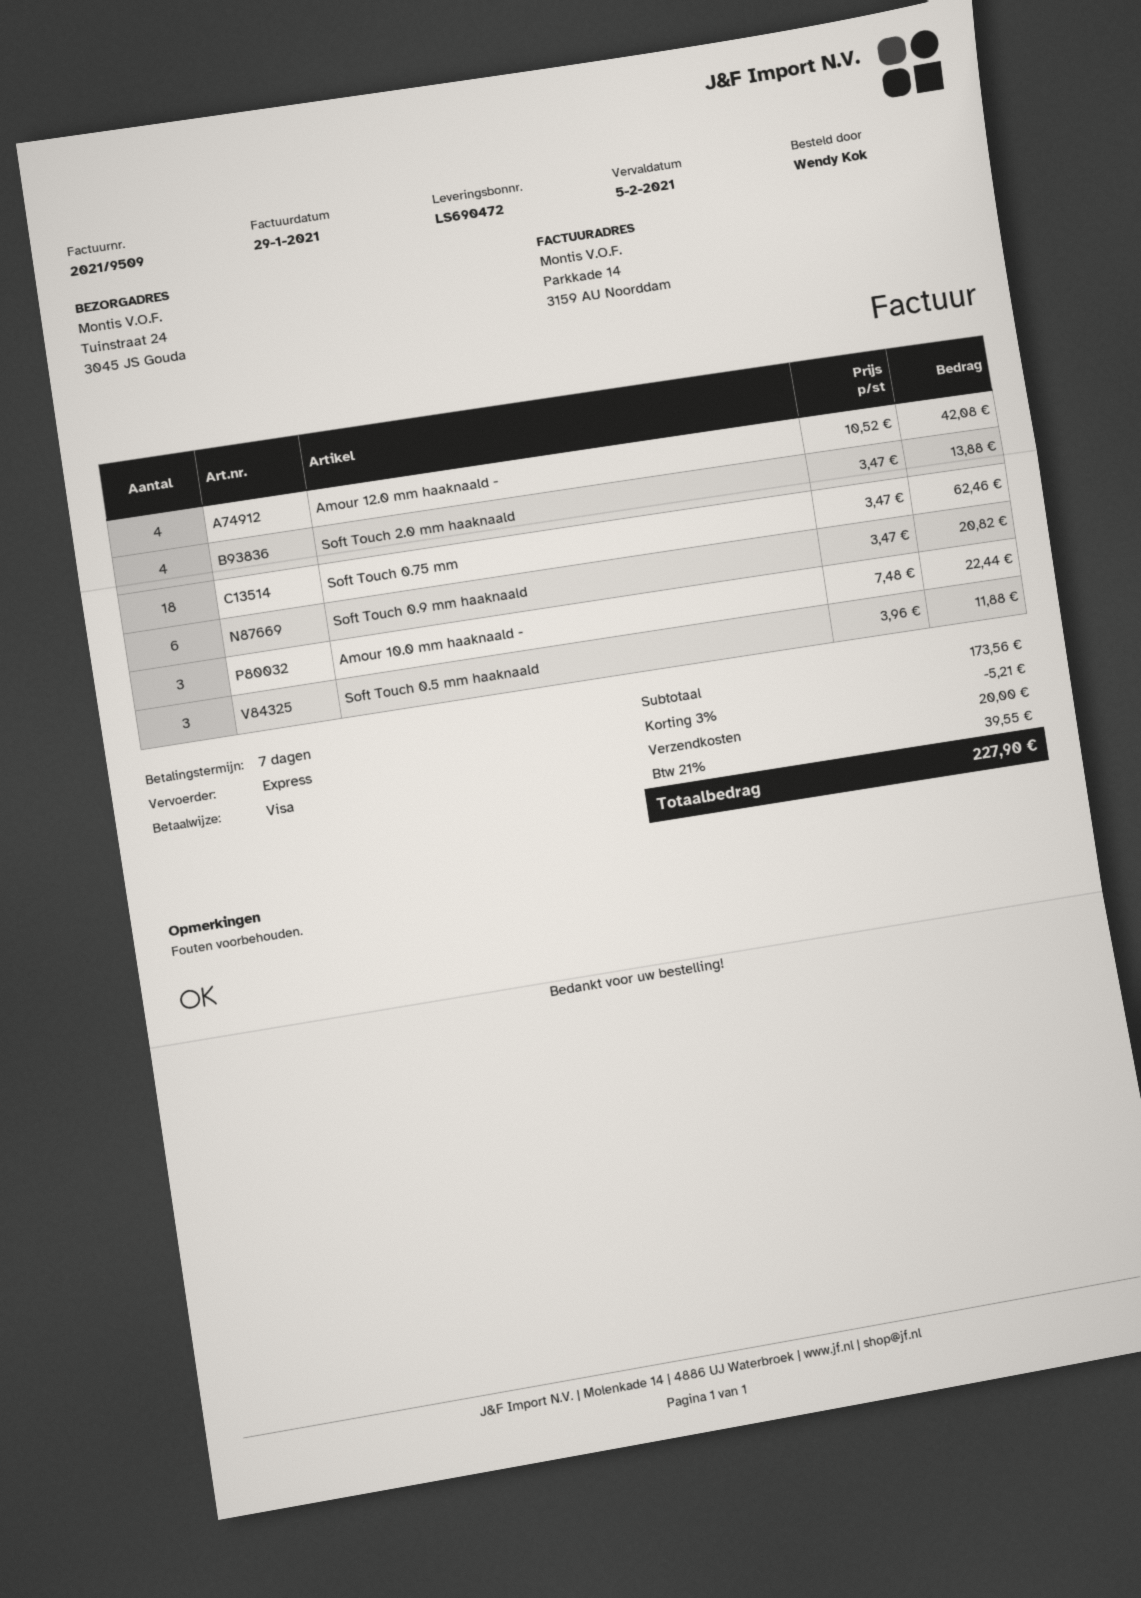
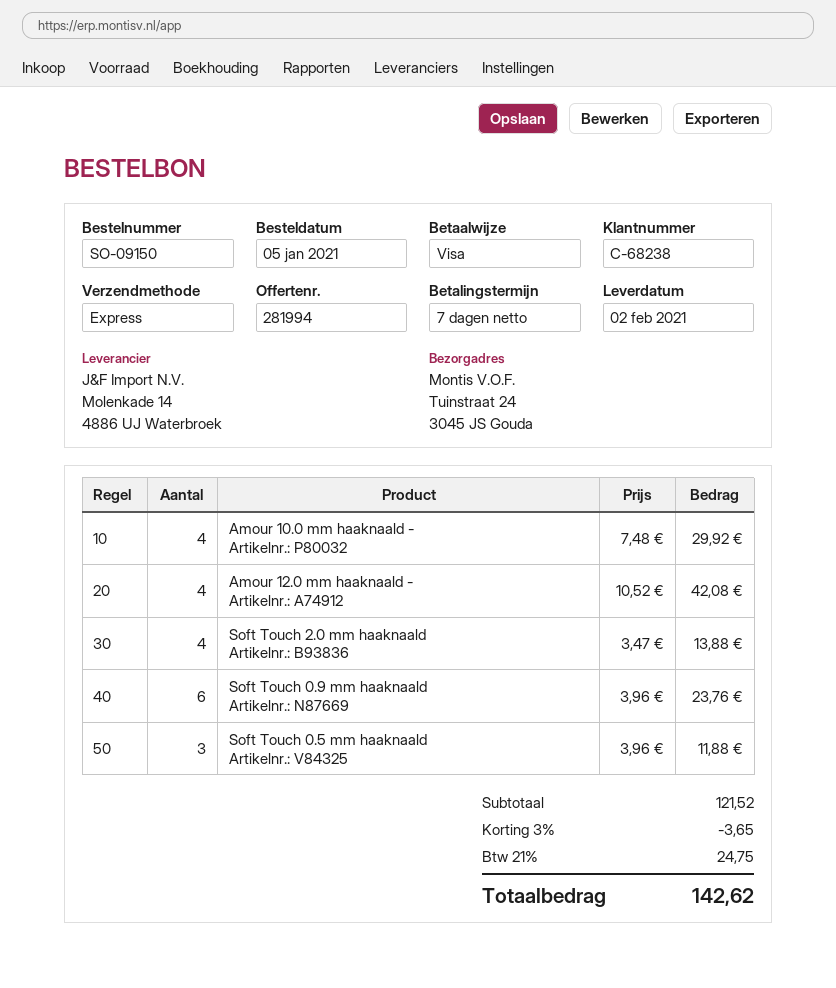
Soft Touch 0.75 mm: 18 x 3.47 = 62.46 -> none
Soft Touch 0.9 mm haaknaald: 6 x 3.47 = 20.82 -> 6 x 3.96 = 23.76
Amour 10.0 mm haaknaald -: 3 x 7.48 = 22.44 -> 4 x 7.48 = 29.92
subtotal: 173.56 -> 121.52
discount: 3% = 5.21 -> 3% = 3.65
shipping: 20.00 -> none
tax: 21% = 39.55 -> 21% = 24.75
total: 227.90 -> 142.62

